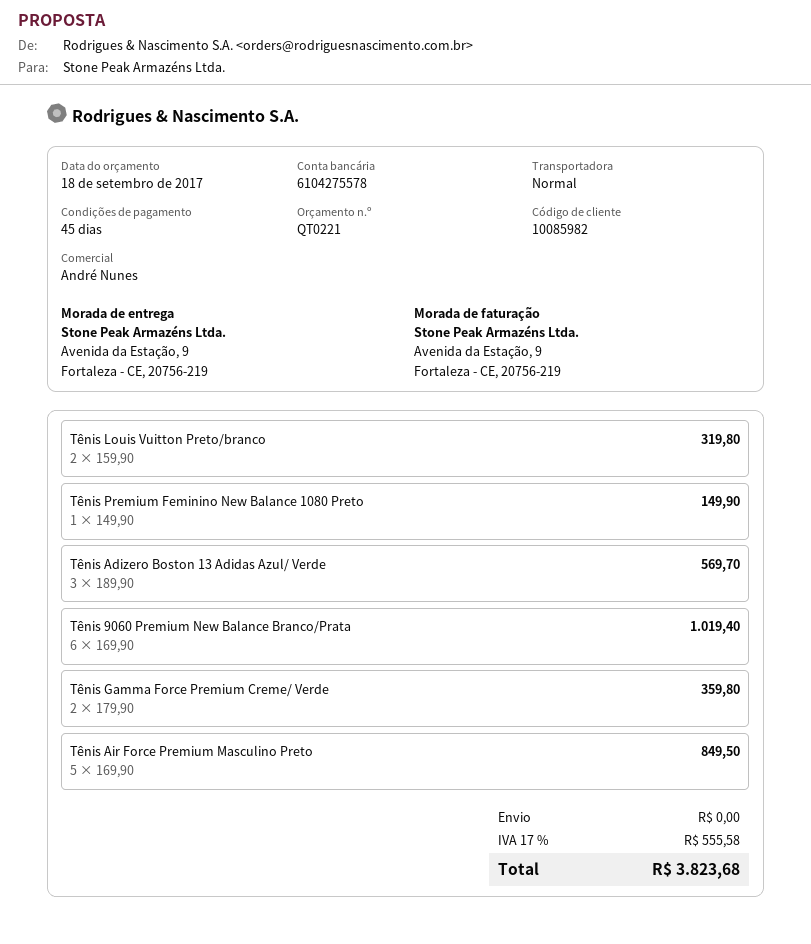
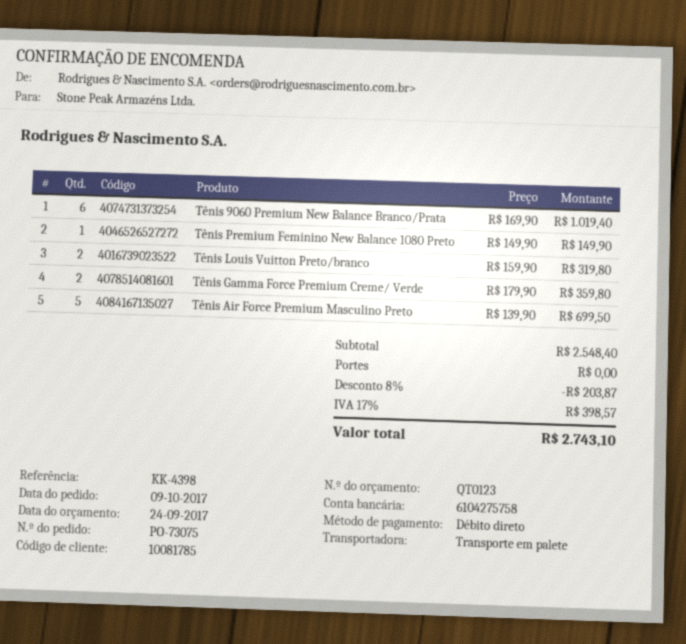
quote number: QT0221 -> QT0123
quote date: 2017-09-18 -> 2017-09-24
customer number: 10085982 -> 10081785
bank account: 6104275578 -> 6104275758
shipping method: standard -> pallet freight
Tênis Adizero Boston 13 Adidas Azul/ Verde: 3 x 189.90 = 569.70 -> none
Tênis Air Force Premium Masculino Preto: 5 x 169.90 = 849.50 -> 5 x 139.90 = 699.50
discount: none -> 8% = 203.87
tax: 17% = 555.58 -> 17% = 398.57
total: 3823.68 -> 2743.10

